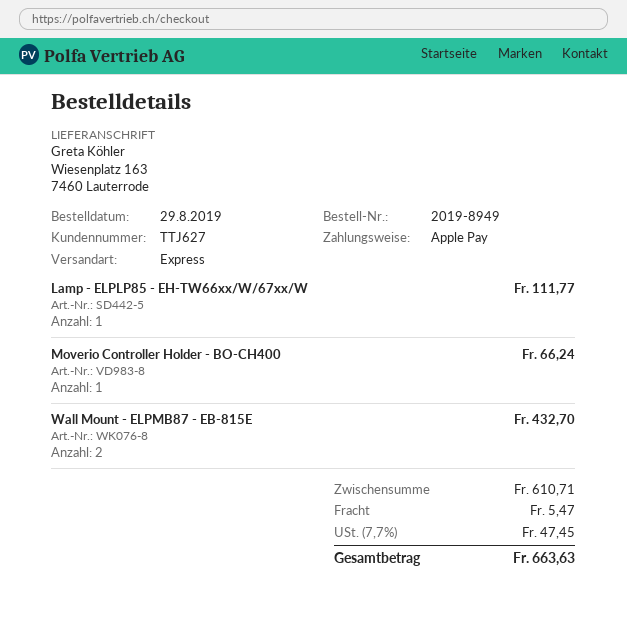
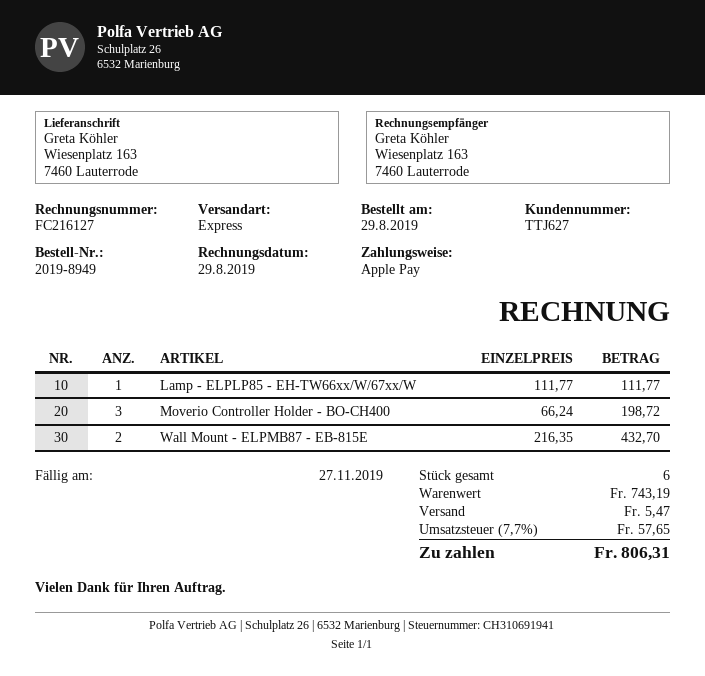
Moverio Controller Holder - BO-CH400: 1 for 66.24 -> 3 for 198.72
subtotal: 610.71 -> 743.19
tax: 7.7% = 47.45 -> 7.7% = 57.65
total: 663.63 -> 806.31

